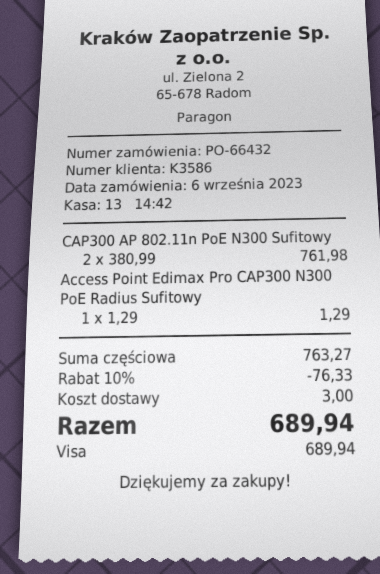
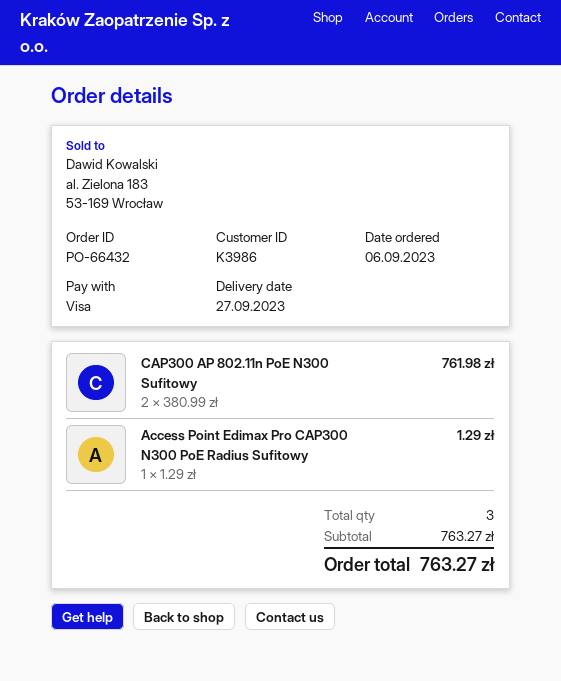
customer number: K3586 -> K3986
discount: 10% = 76.33 -> none
shipping: 3.00 -> none
total: 689.94 -> 763.27

